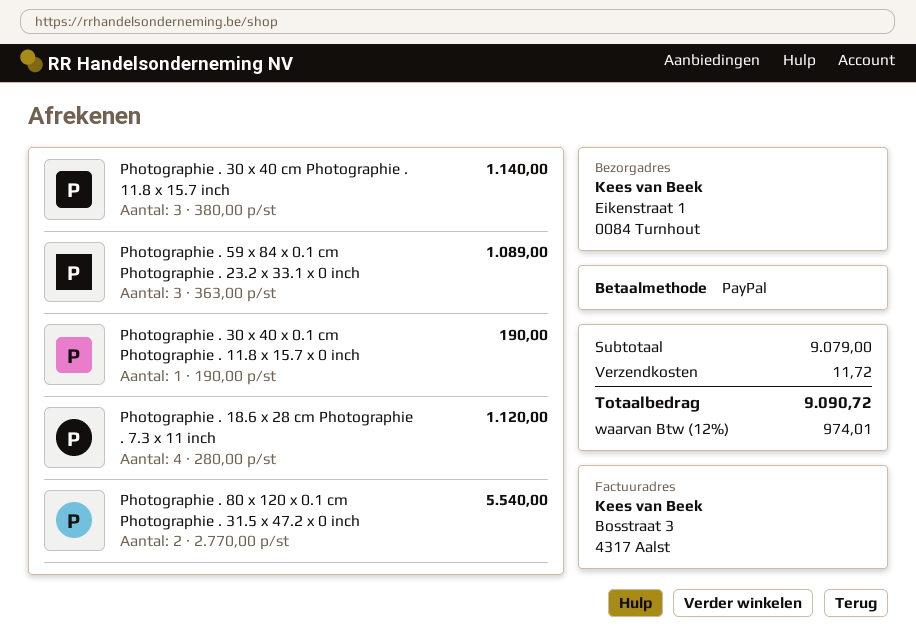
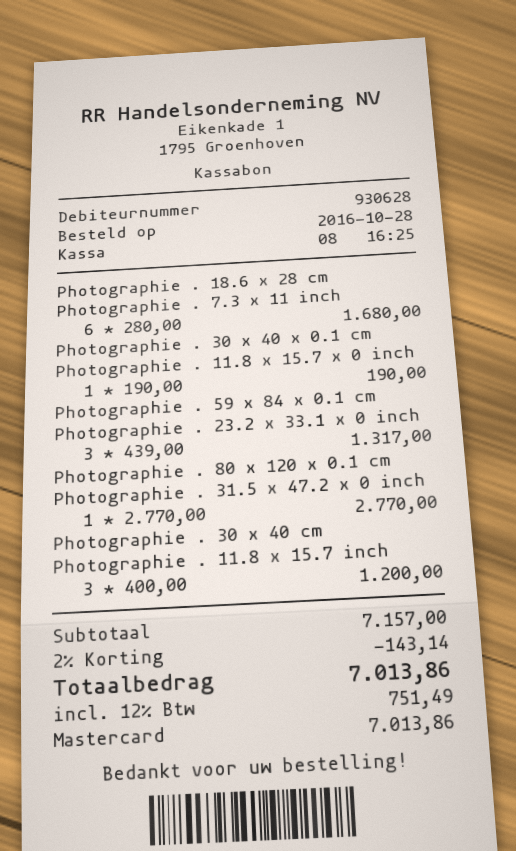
payment method: PayPal -> Mastercard
Photographie . 30 x 40 cm Photographie . 11.8 x 15.7 inch: 3 x 380.00 = 1140.00 -> 3 x 400.00 = 1200.00
Photographie . 59 x 84 x 0.1 cm Photographie . 23.2 x 33.1 x 0 inch: 3 x 363.00 = 1089.00 -> 3 x 439.00 = 1317.00
Photographie . 18.6 x 28 cm Photographie . 7.3 x 11 inch: 4 x 280.00 = 1120.00 -> 6 x 280.00 = 1680.00
Photographie . 80 x 120 x 0.1 cm Photographie . 31.5 x 47.2 x 0 inch: 2 x 2770.00 = 5540.00 -> 1 x 2770.00 = 2770.00
subtotal: 9079.00 -> 7157.00
discount: none -> 2% = 143.14
shipping: 11.72 -> none
tax: 12% = 974.01 -> 12% = 751.49
total: 9090.72 -> 7013.86

